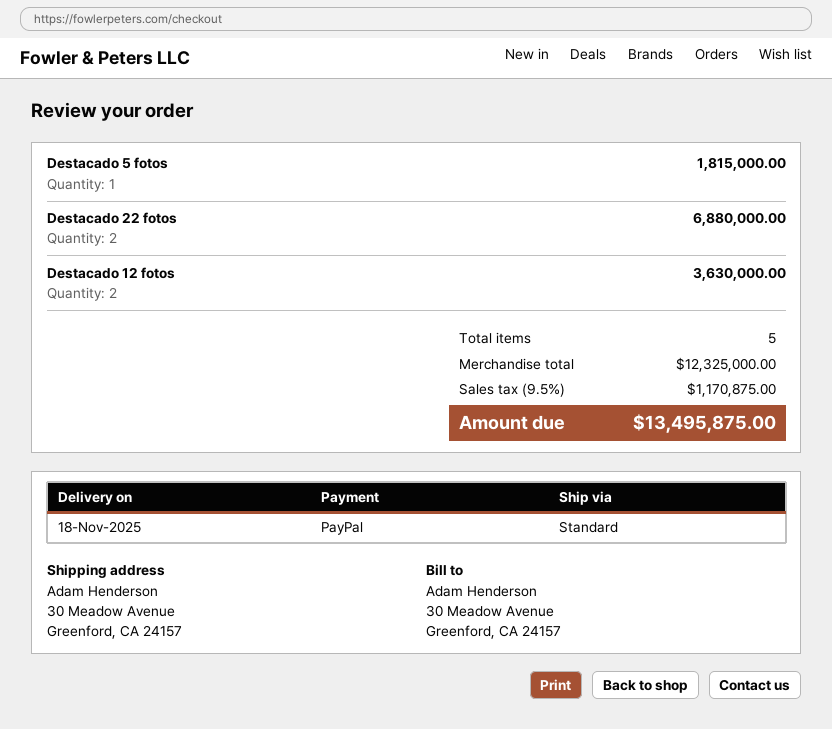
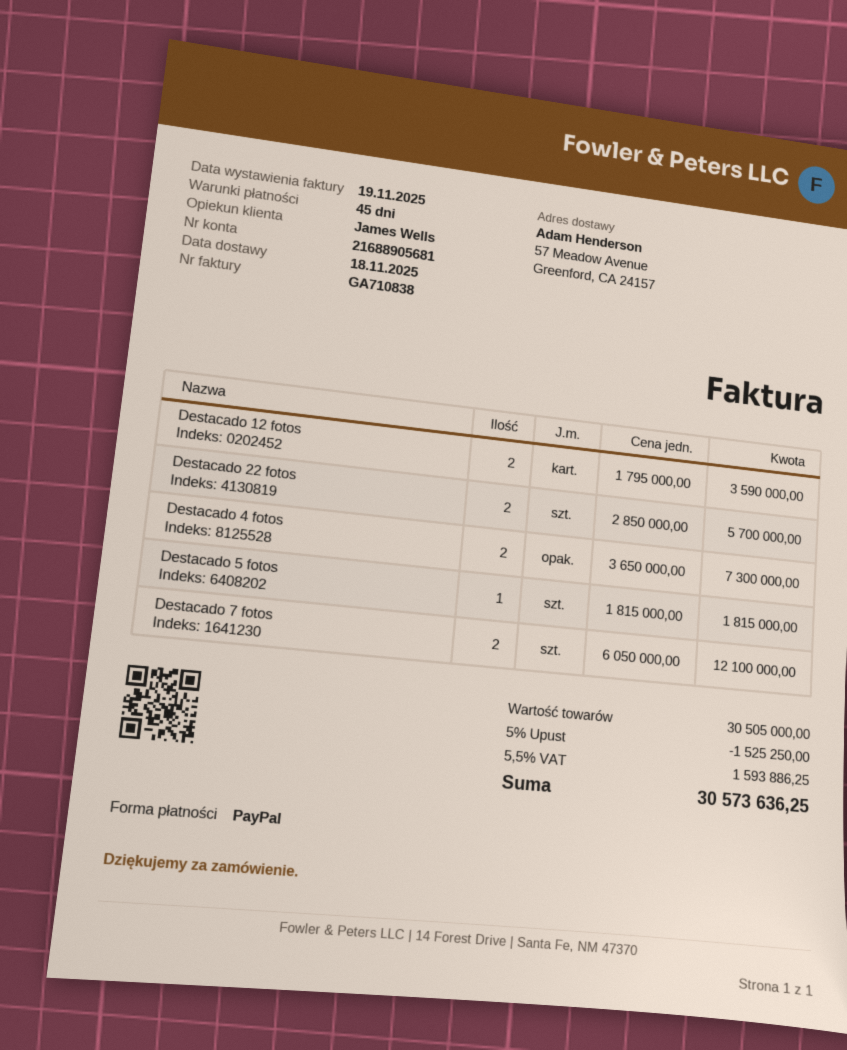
ship to: 30 Meadow Avenue, Greenford, CA 24157 -> 57 Meadow Avenue, Greenford, CA 24157
Destacado 22 fotos: 2 for 6880000.00 -> 2 for 5700000.00
Destacado 12 fotos: 2 for 3630000.00 -> 2 for 3590000.00
Destacado 4 fotos: none -> 2 for 7300000.00
Destacado 7 fotos: none -> 2 for 12100000.00
subtotal: 12325000.00 -> 30505000.00
discount: none -> 5% = 1525250.00
tax: 9.5% = 1170875.00 -> 5.5% = 1593886.25
total: 13495875.00 -> 30573636.25

